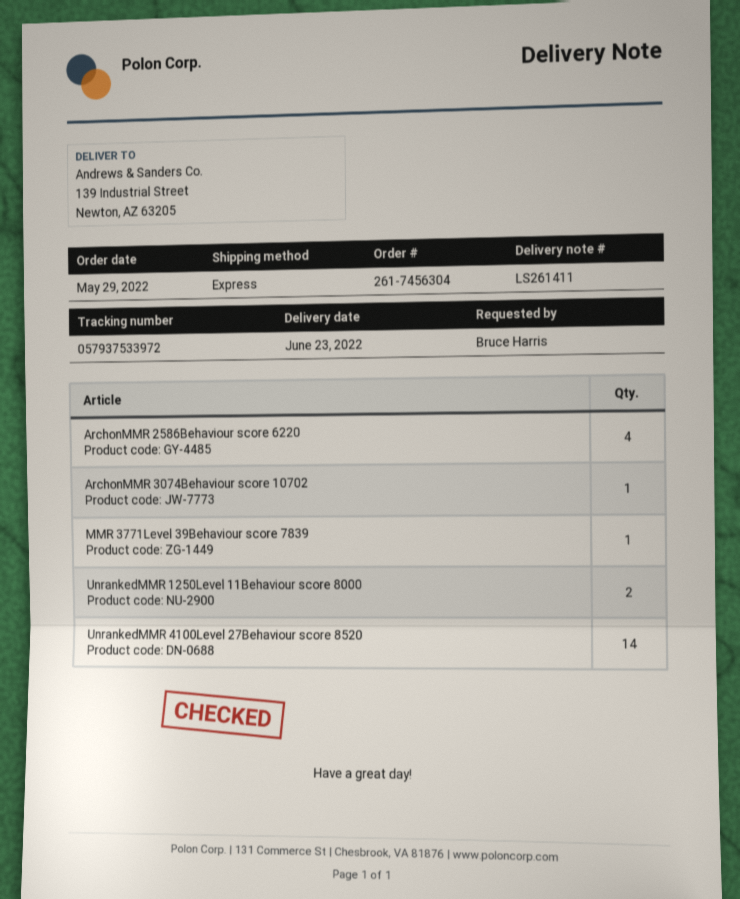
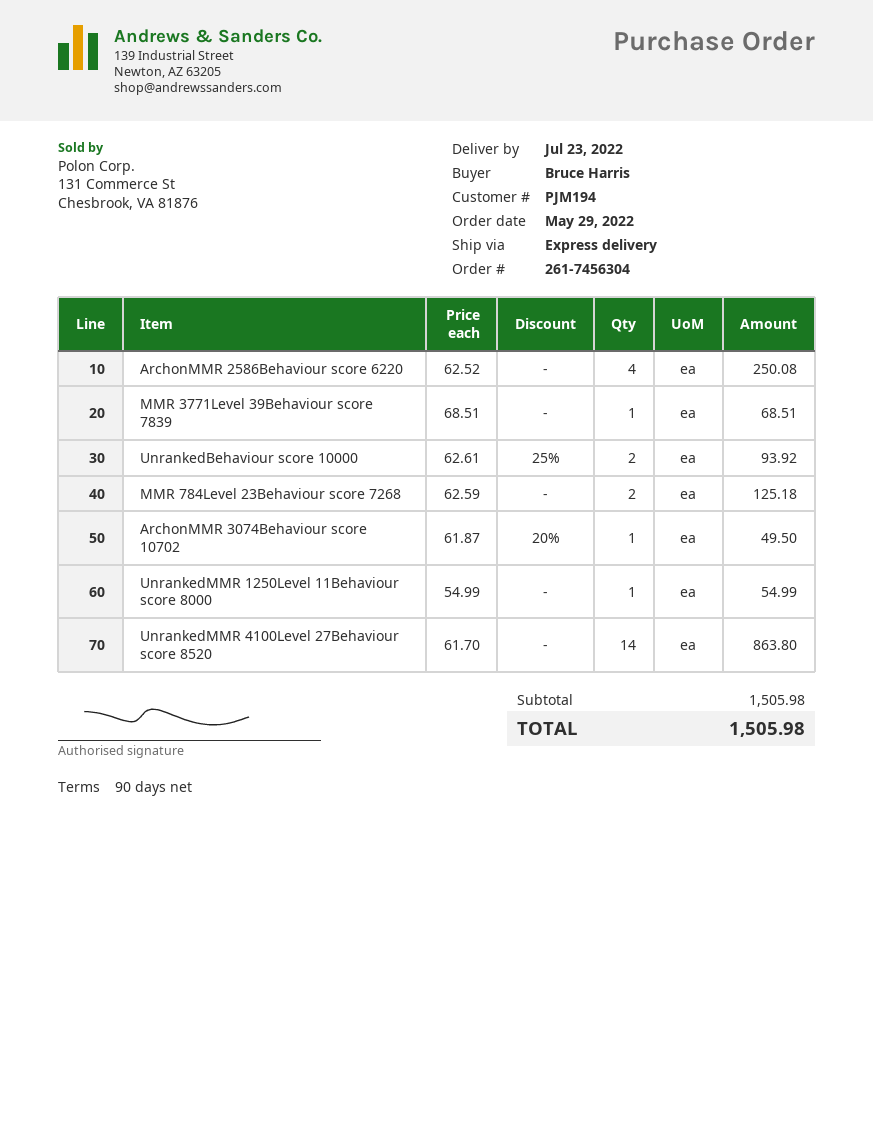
delivery date: 2022-06-23 -> 2022-07-23
UnrankedMMR 1250Level 11Behaviour score 8000: 2 -> 1
UnrankedBehaviour score 10000: none -> 2
MMR 784Level 23Behaviour score 7268: none -> 2

